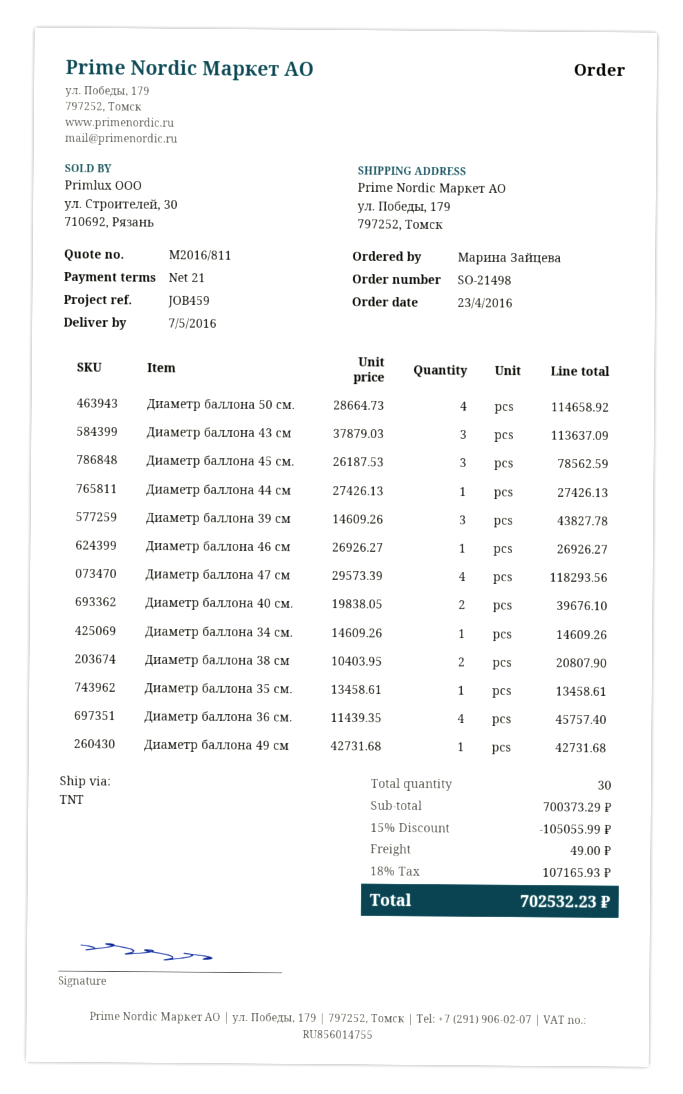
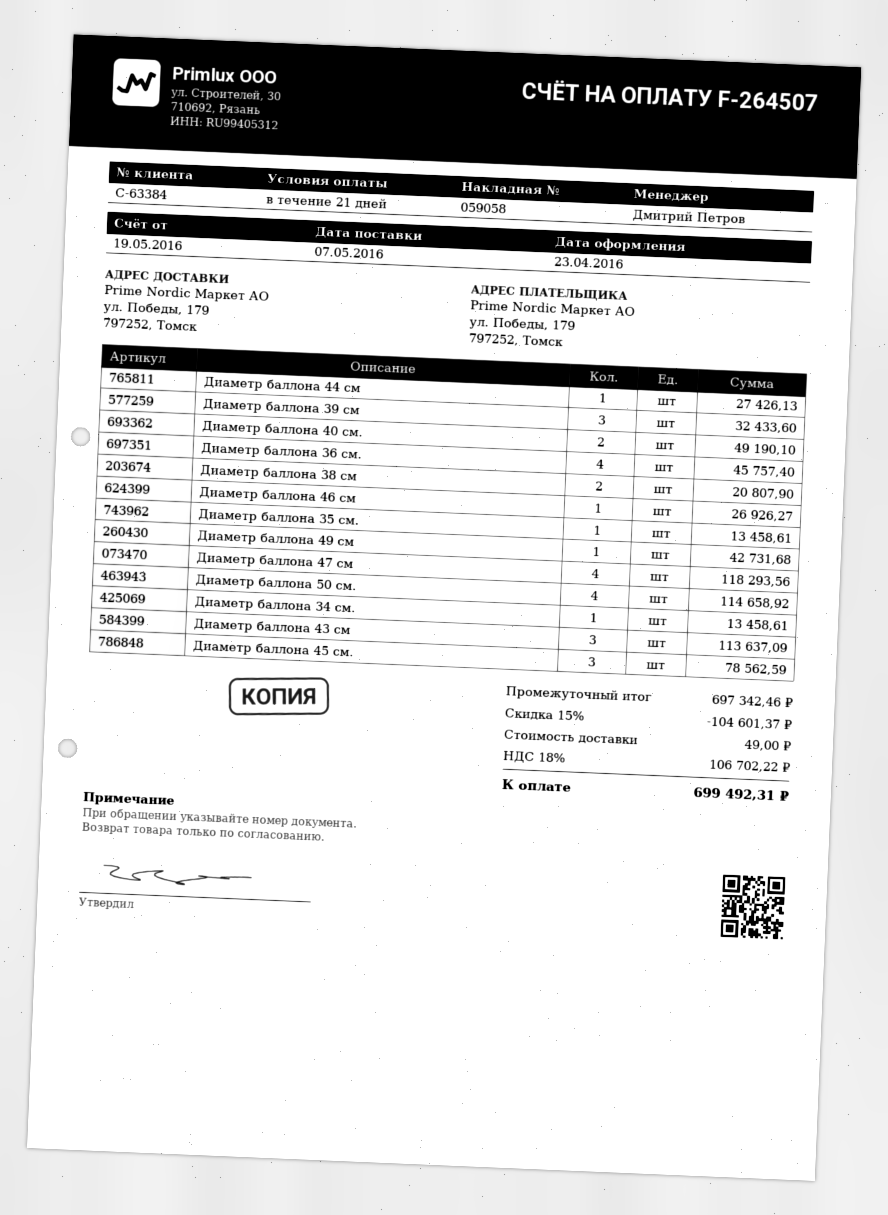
Диаметр баллона 39 см: 3 for 43827.78 -> 3 for 32433.60
Диаметр баллона 40 см.: 2 for 39676.10 -> 2 for 49190.10
Диаметр баллона 34 см.: 1 for 14609.26 -> 1 for 13458.61
subtotal: 700373.29 -> 697342.46
discount: 15% = 105055.99 -> 15% = 104601.37
tax: 18% = 107165.93 -> 18% = 106702.22
total: 702532.23 -> 699492.31

